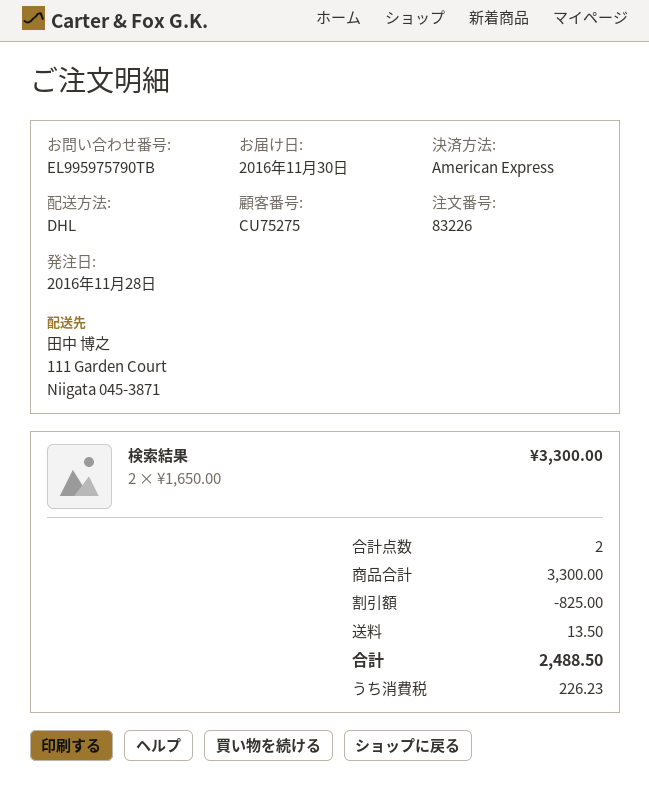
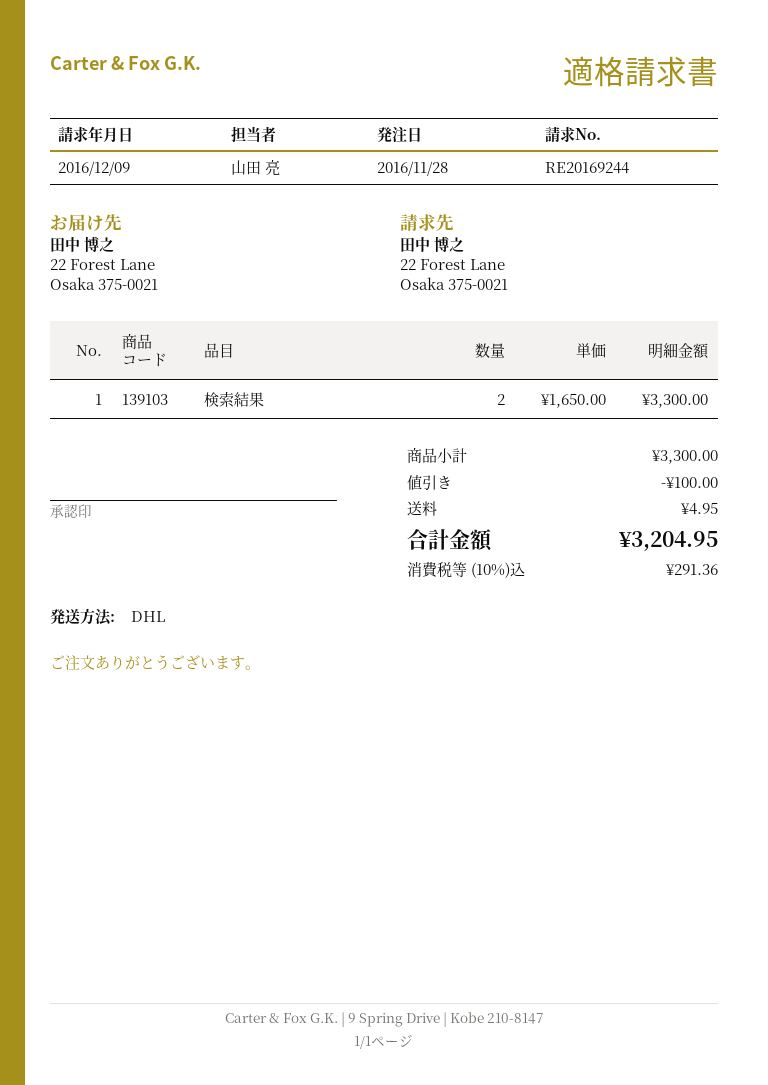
ship to: 111 Garden Court, Niigata 045-3871 -> 22 Forest Lane, Osaka 375-0021
discount: 825.00 -> 100.00
shipping: 13.50 -> 4.95
tax: 226.23 -> 291.36
total: 2488.50 -> 3204.95

